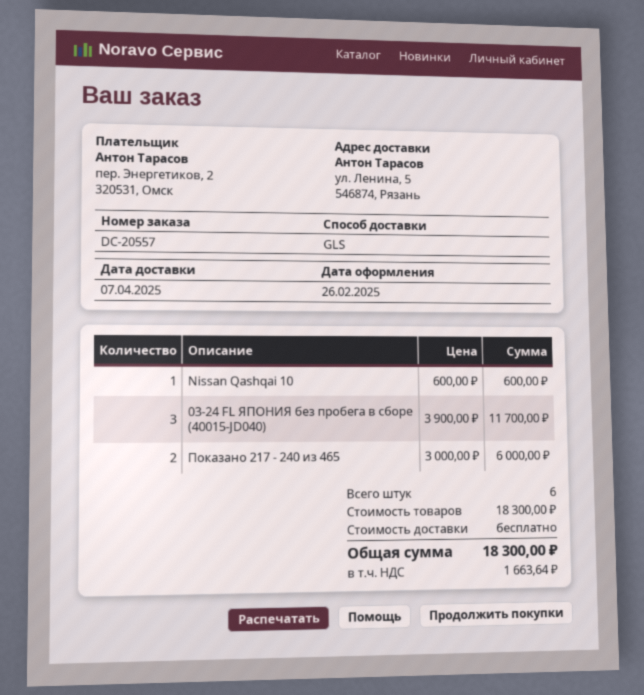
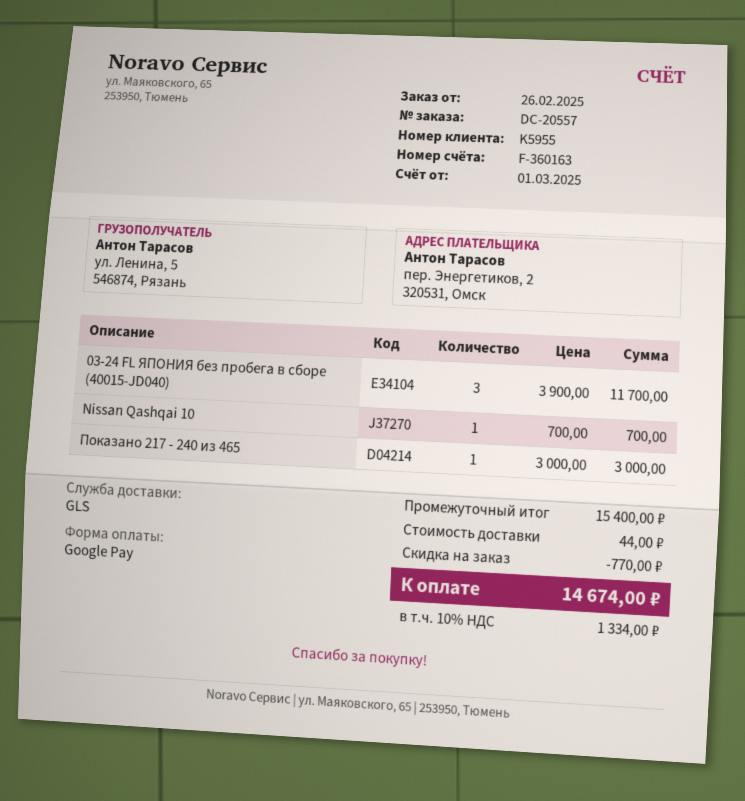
Nissan Qashqai 10: 1 x 600.00 = 600.00 -> 1 x 700.00 = 700.00
Показано 217 - 240 из 465: 2 x 3000.00 = 6000.00 -> 1 x 3000.00 = 3000.00
subtotal: 18300.00 -> 15400.00
discount: none -> 770.00
shipping: 0.00 -> 44.00
tax: 1663.64 -> 1334.00
total: 18300.00 -> 14674.00

